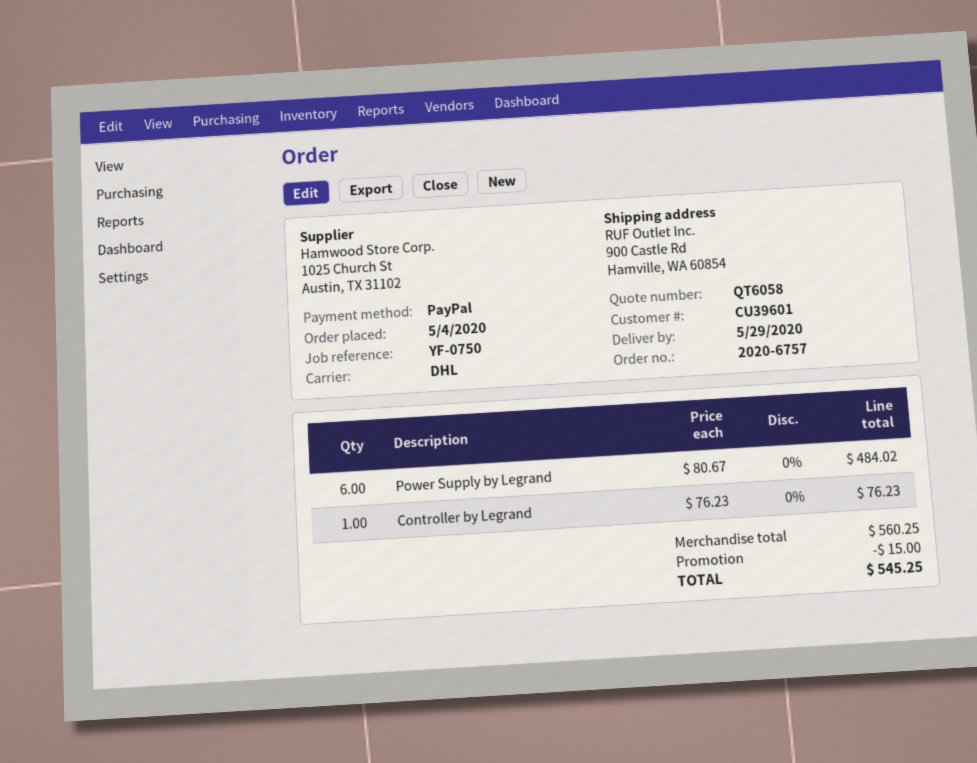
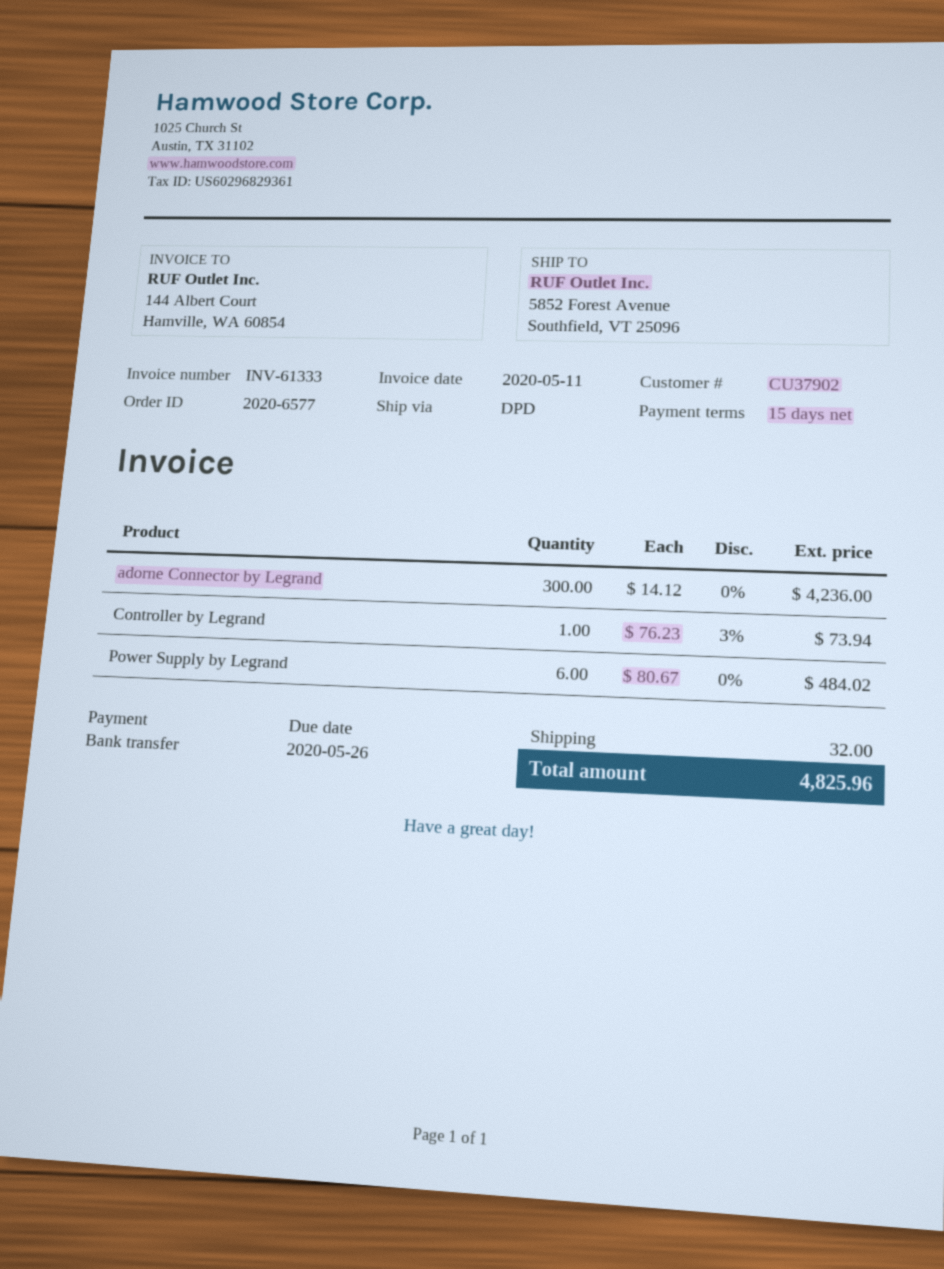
order number: 2020-6757 -> 2020-6577
customer number: CU39601 -> CU37902
payment method: PayPal -> bank transfer
shipping method: DHL -> DPD
ship to: 900 Castle Rd, Hamville, WA 60854 -> 5852 Forest Avenue, Southfield, VT 25096
Controller by Legrand: 1 x 76.23 = 76.23 -> 1 x 76.23 - 3% = 73.94
adorne Connector by Legrand: none -> 300 x 14.12 = 4236.00
discount: 15.00 -> none
shipping: none -> 32.00
total: 545.25 -> 4825.96

